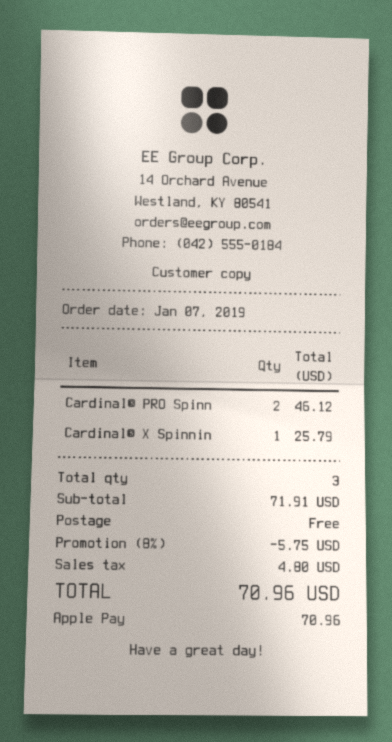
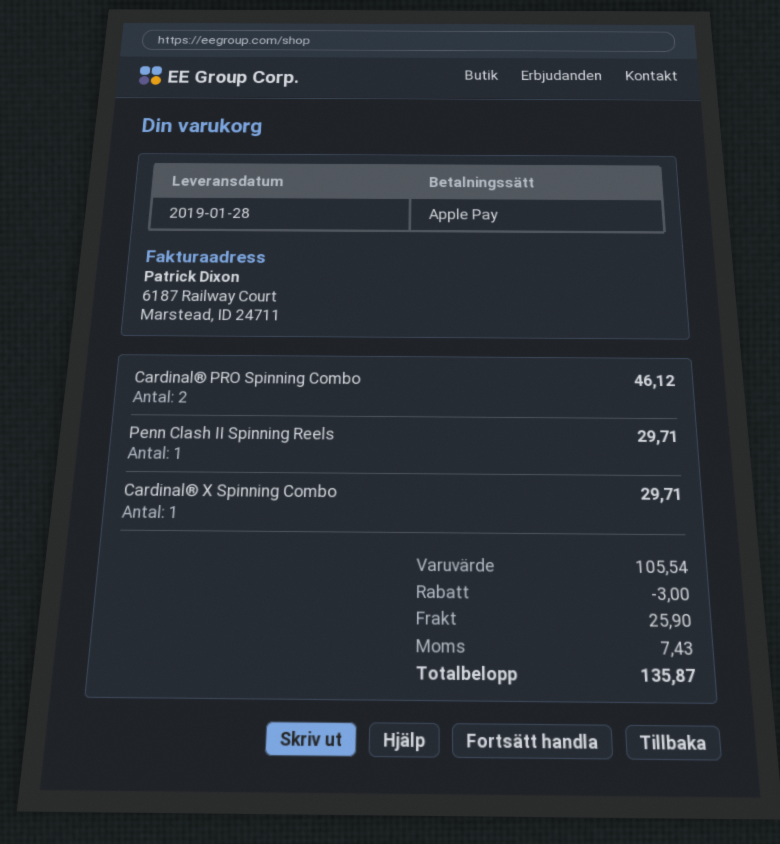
Cardinal® X Spinnin: 1 for 25.79 -> 1 for 29.71
Penn Clash II Spinning Reels: none -> 1 for 29.71
subtotal: 71.91 -> 105.54
discount: 5.75 -> 3.00
shipping: 0.00 -> 25.90
tax: 4.80 -> 7.43
total: 70.96 -> 135.87

